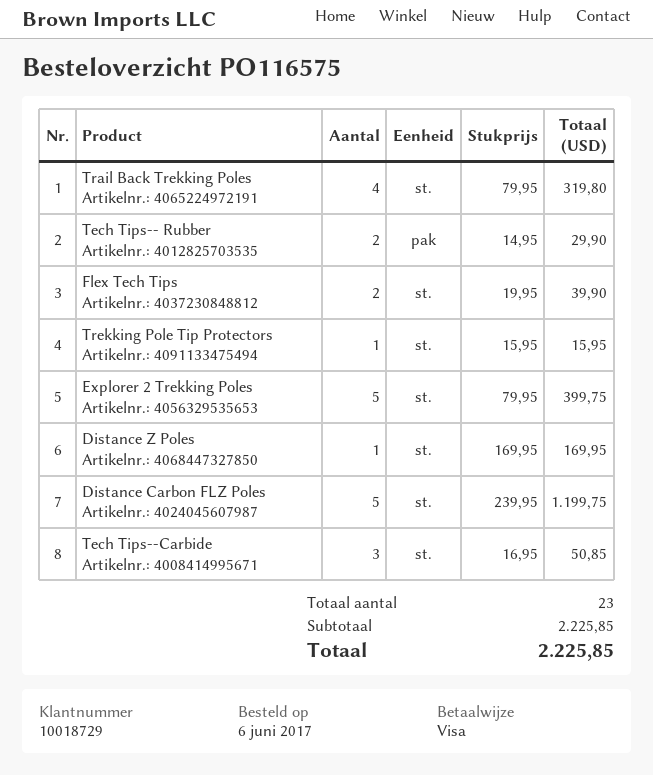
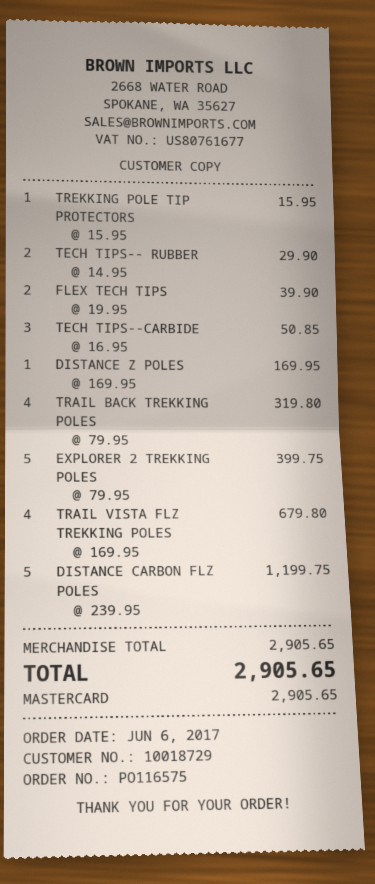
payment method: Visa -> Mastercard
TRAIL VISTA FLZ TREKKING POLES: none -> 4 x 169.95 = 679.80
subtotal: 2225.85 -> 2905.65
total: 2225.85 -> 2905.65

